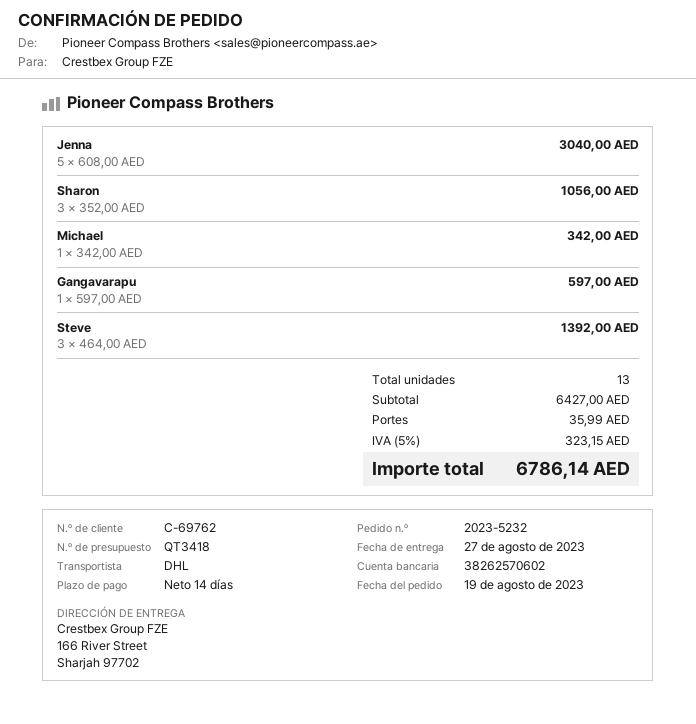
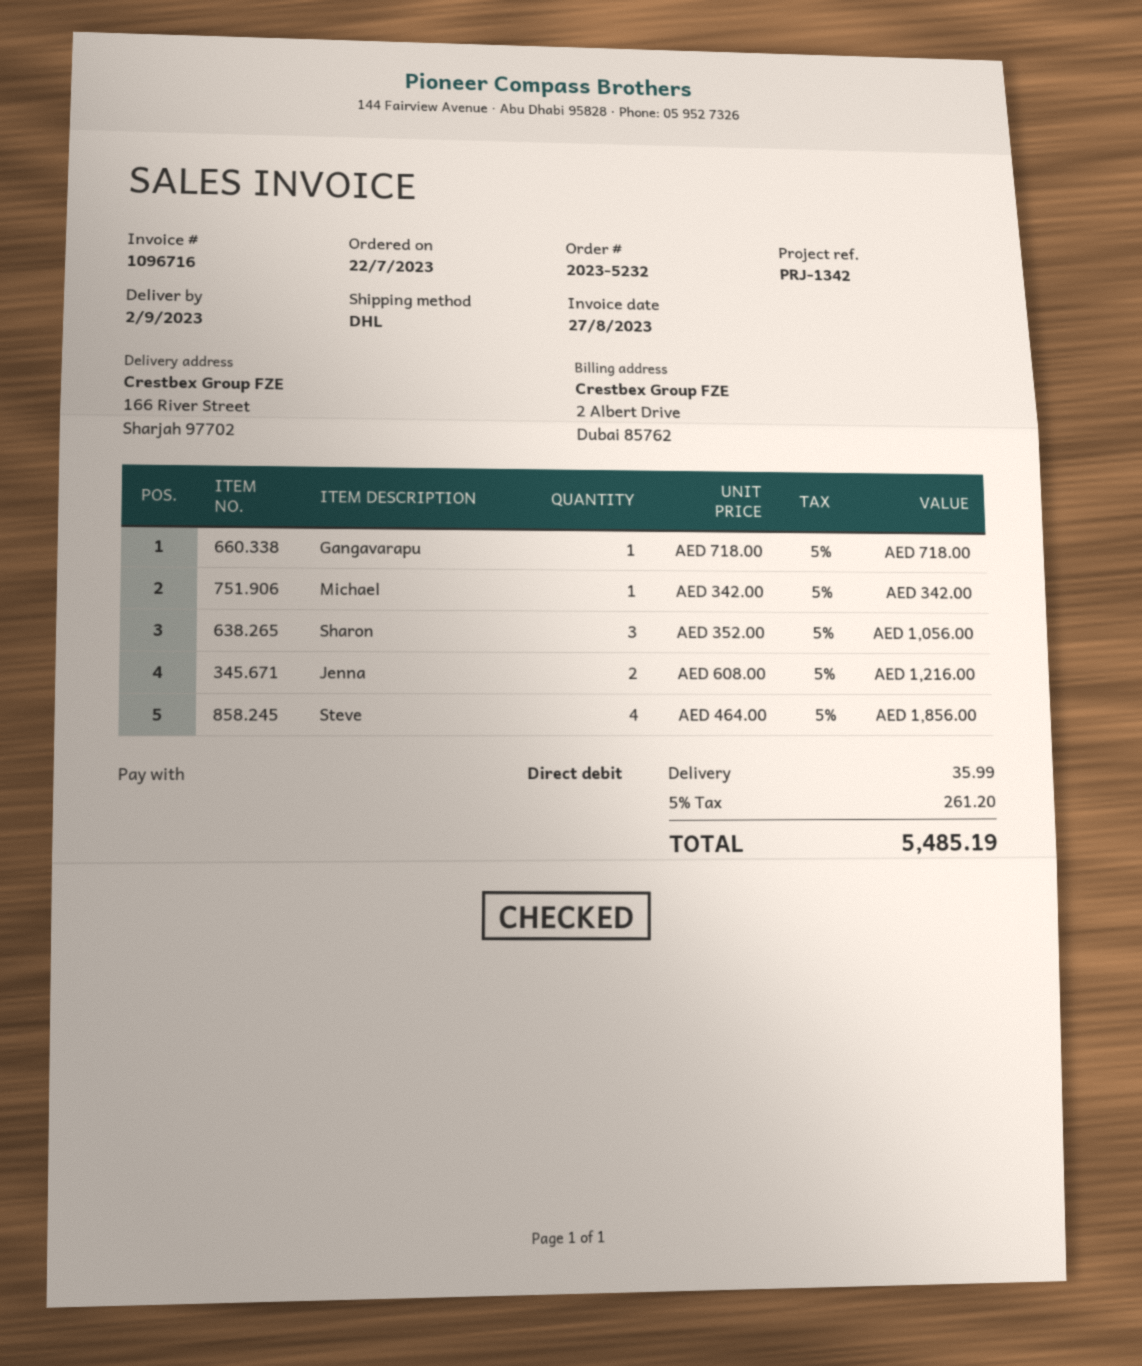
order date: 2023-08-19 -> 2023-07-22
delivery date: 2023-08-27 -> 2023-09-02
Jenna: 5 x 608.00 = 3040.00 -> 2 x 608.00 = 1216.00
Gangavarapu: 1 x 597.00 = 597.00 -> 1 x 718.00 = 718.00
Steve: 3 x 464.00 = 1392.00 -> 4 x 464.00 = 1856.00
tax: 5% = 323.15 -> 5% = 261.20
total: 6786.14 -> 5485.19

